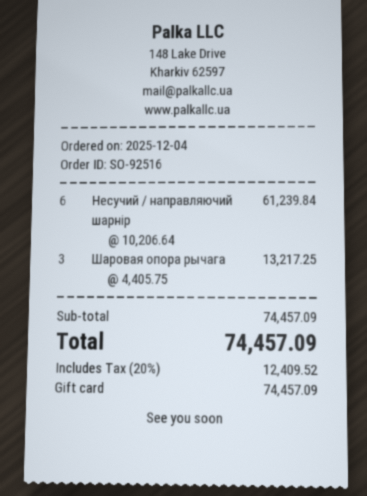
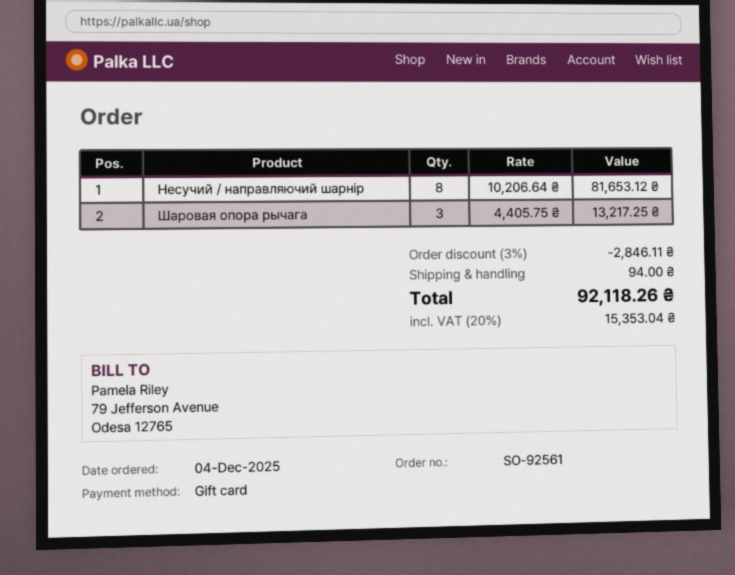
order number: SO-92516 -> SO-92561
Несучий / направляючий шарнір: 6 x 10206.64 = 61239.84 -> 8 x 10206.64 = 81653.12
discount: none -> 3% = 2846.11
shipping: none -> 94.00
tax: 20% = 12409.52 -> 20% = 15353.04
total: 74457.09 -> 92118.26

